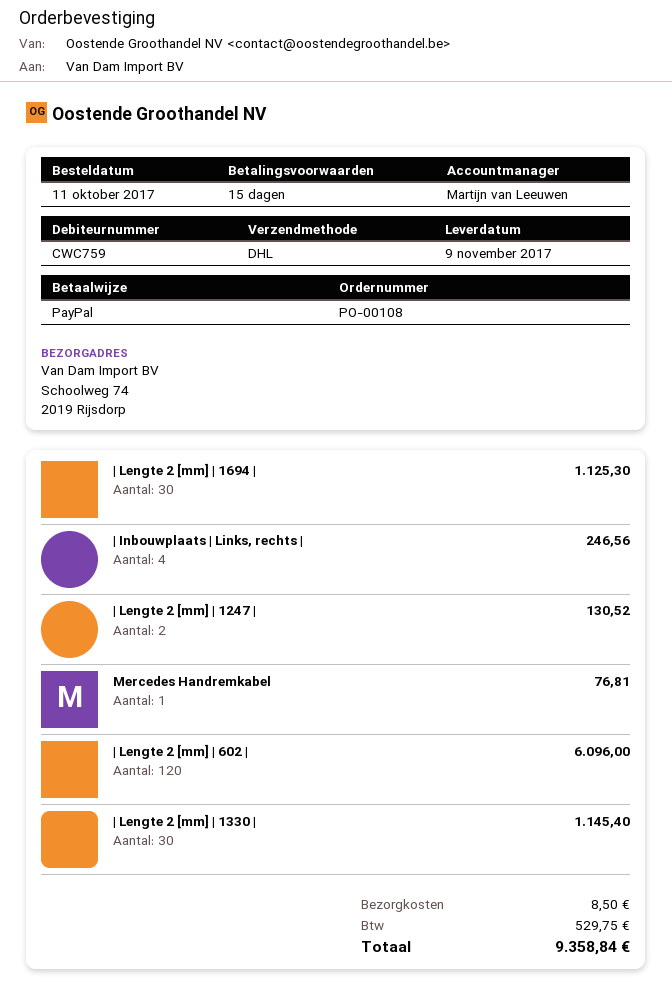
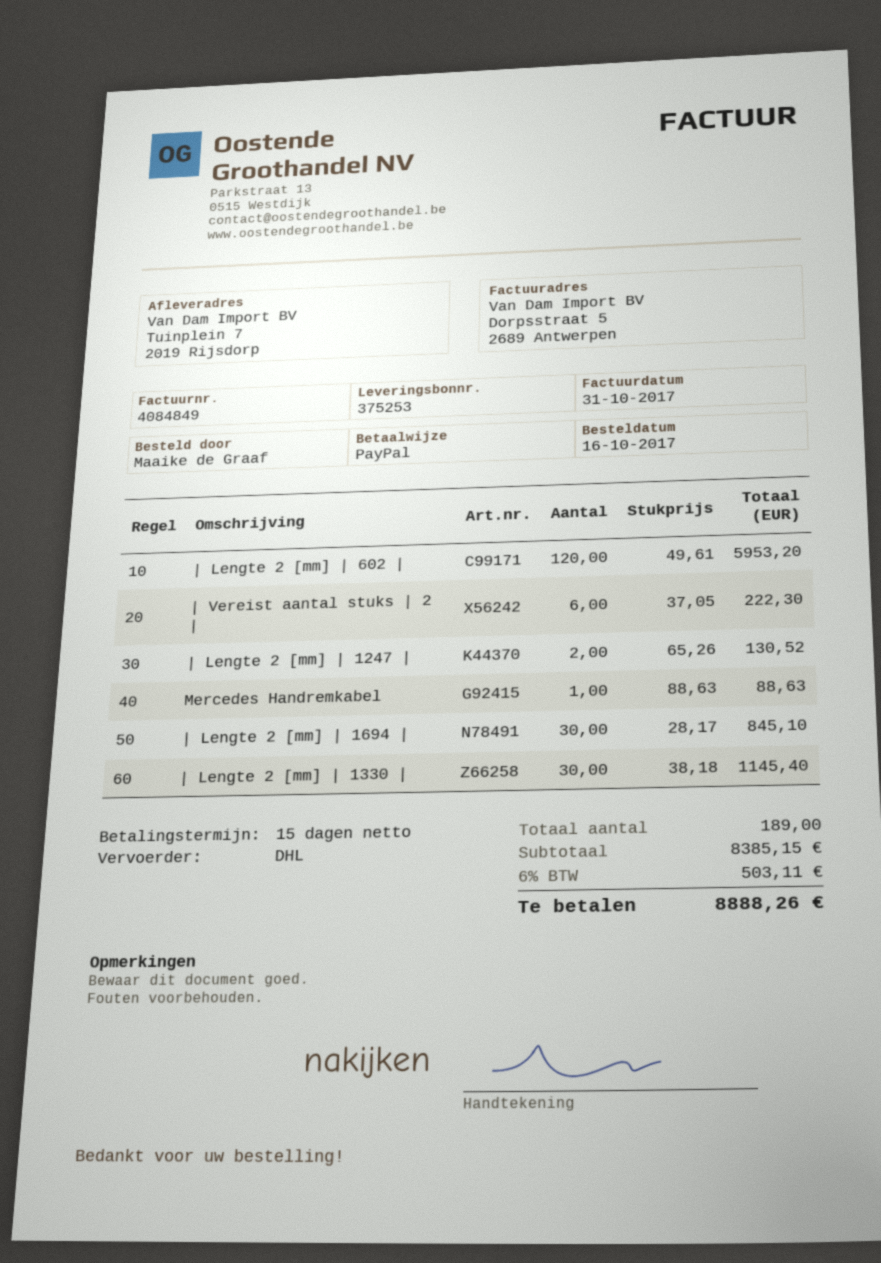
order date: 2017-10-11 -> 2017-10-16
ship to: Schoolweg 74, 2019 Rijsdorp -> Tuinplein 7, 2019 Rijsdorp
| Lengte 2 [mm] | 1694 |: 30 for 1125.30 -> 30 for 845.10
| Inbouwplaats | Links, rechts |: 4 for 246.56 -> none
Mercedes Handremkabel: 1 for 76.81 -> 1 for 88.63
| Lengte 2 [mm] | 602 |: 120 for 6096.00 -> 120 for 5953.20
| Vereist aantal stuks | 2 |: none -> 6 for 222.30
shipping: 8.50 -> none
tax: 529.75 -> 503.11
total: 9358.84 -> 8888.26

